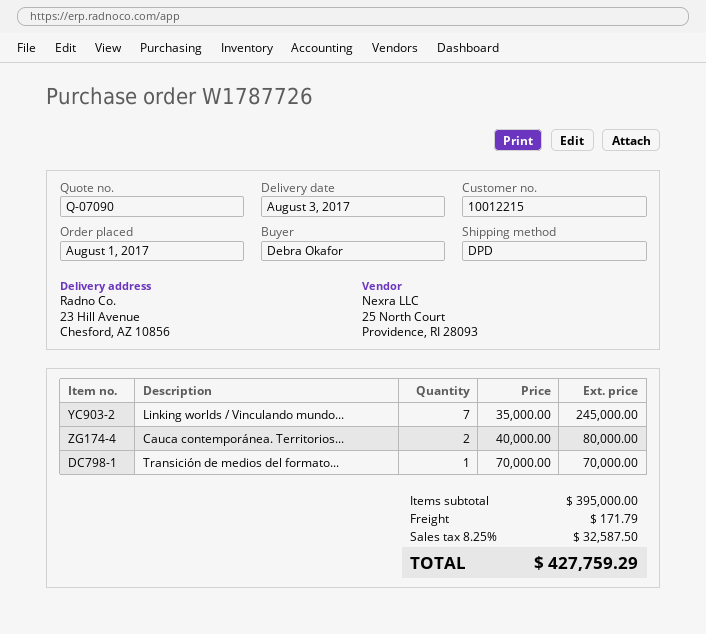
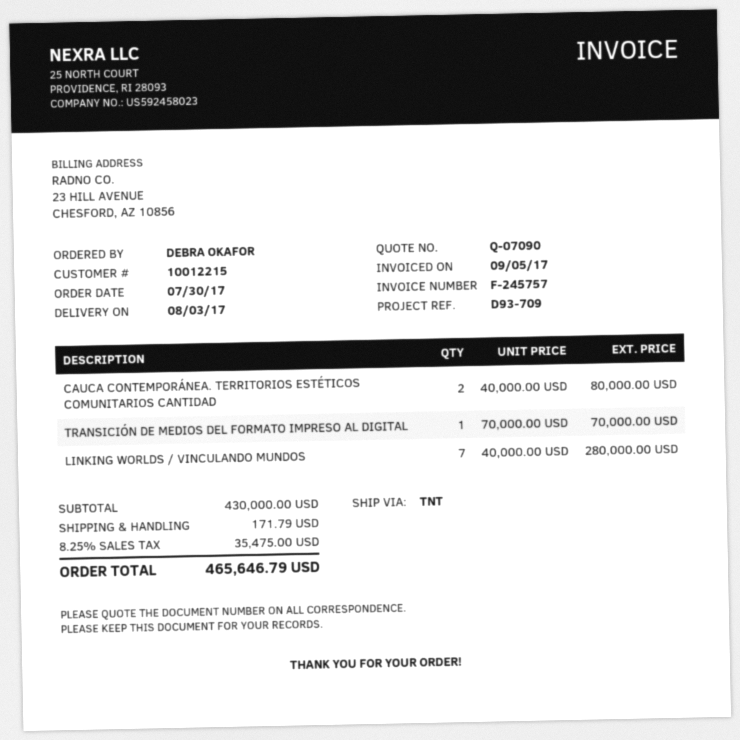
order date: 2017-08-01 -> 2017-07-30
shipping method: DPD -> TNT
Linking worlds / Vinculando mundo...: 7 x 35000.00 = 245000.00 -> 7 x 40000.00 = 280000.00
subtotal: 395000.00 -> 430000.00
tax: 8.25% = 32587.50 -> 8.25% = 35475.00
total: 427759.29 -> 465646.79

